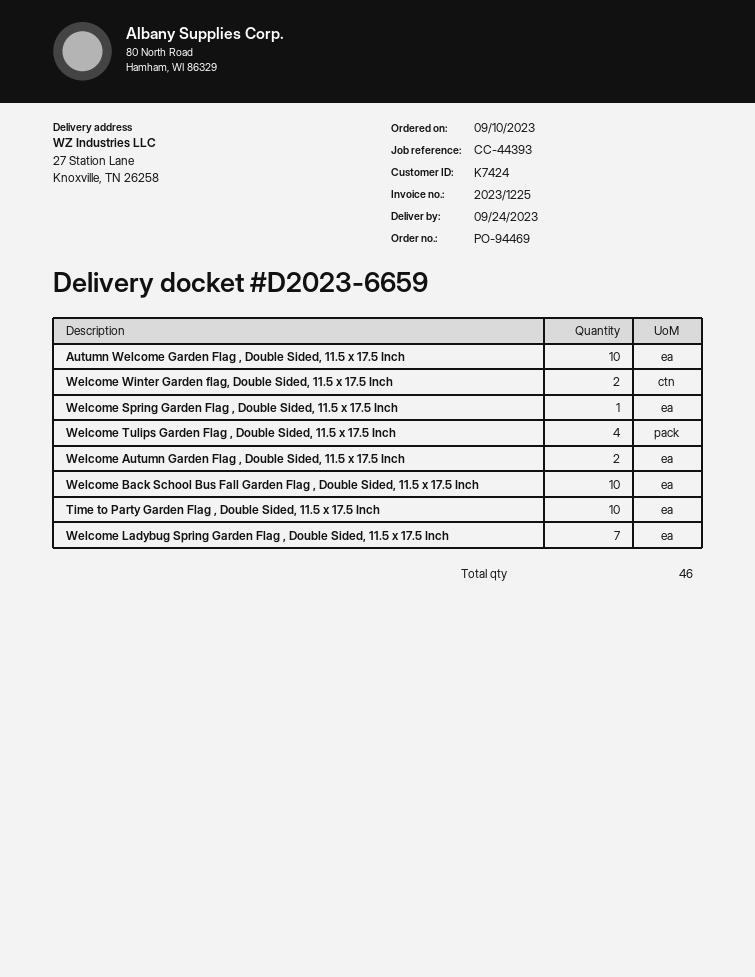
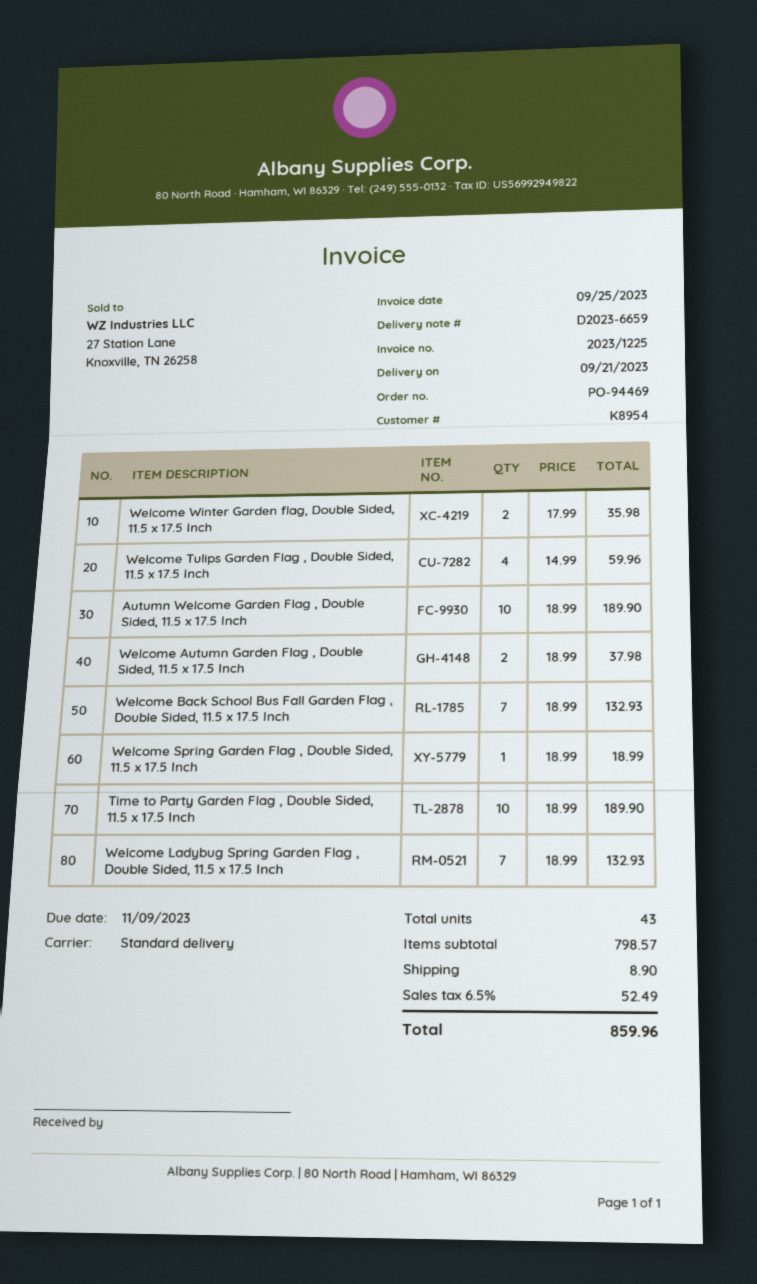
delivery date: 2023-09-24 -> 2023-09-21
customer number: K7424 -> K8954
Welcome Back School Bus Fall Garden Flag , Double Sided, 11.5 x 17.5 Inch: 10 -> 7
total quantity: 46 -> 43

